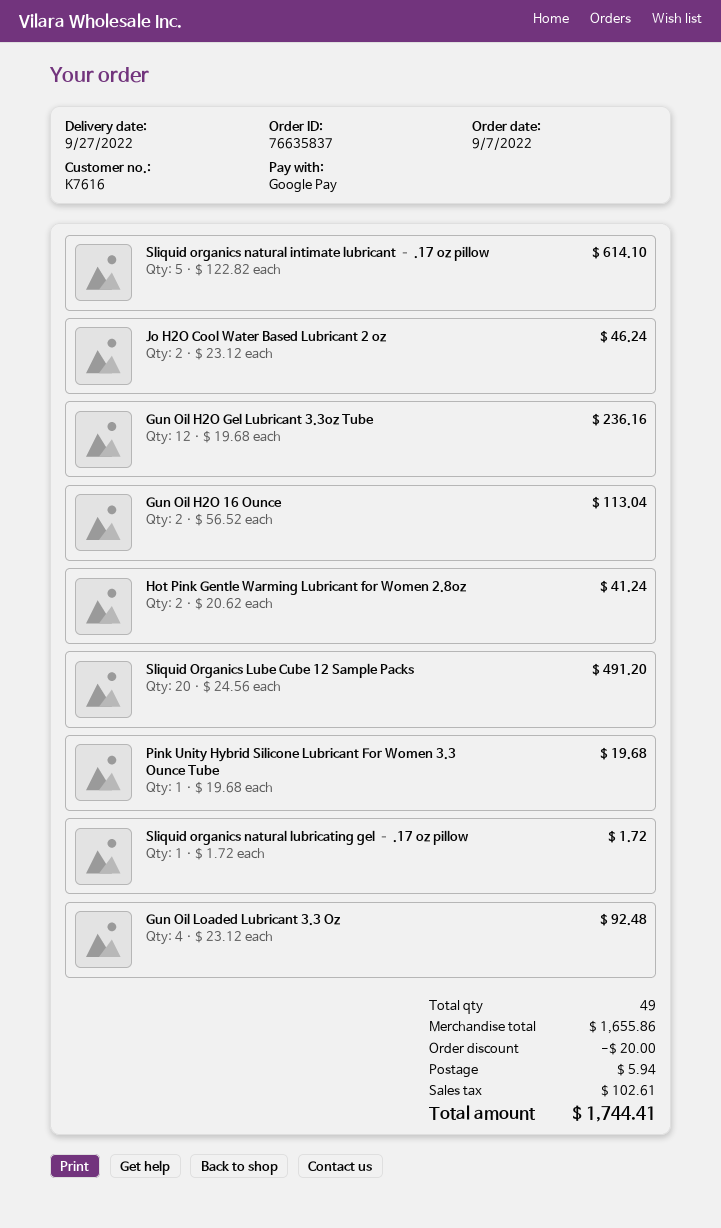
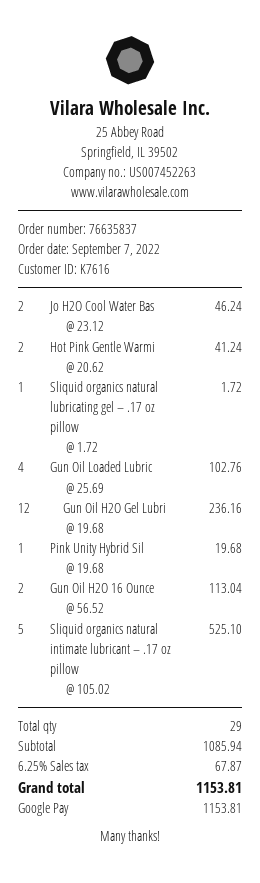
Sliquid organics natural intimate lubricant – .17 oz pillow: 5 x 122.82 = 614.10 -> 5 x 105.02 = 525.10
Sliquid Organics Lube Cube 12 Sample Packs: 20 x 24.56 = 491.20 -> none
Gun Oil Loaded Lubricant 3.3 Oz: 4 x 23.12 = 92.48 -> 4 x 25.69 = 102.76
total quantity: 49 -> 29
subtotal: 1655.86 -> 1085.94
discount: 20.00 -> none
shipping: 5.94 -> none
tax: 102.61 -> 67.87
total: 1744.41 -> 1153.81

